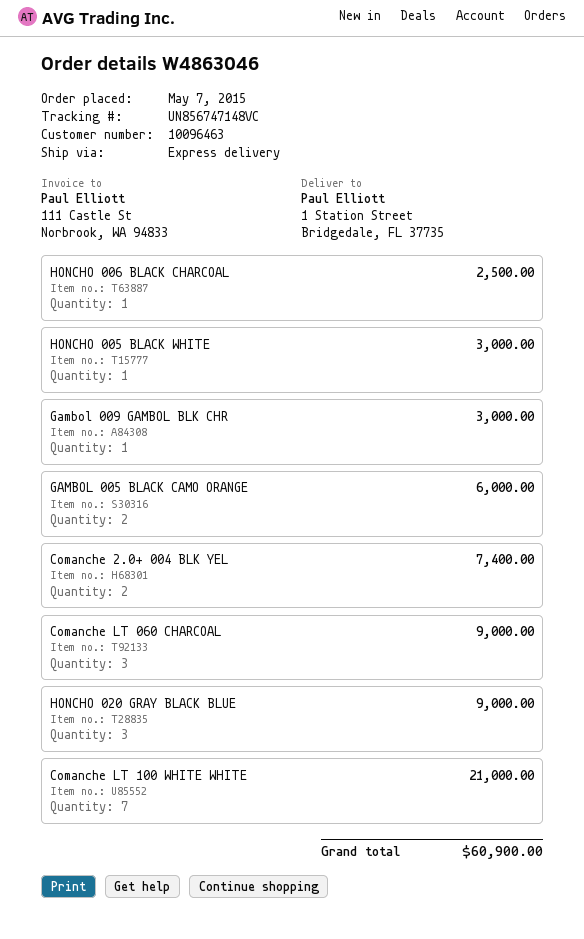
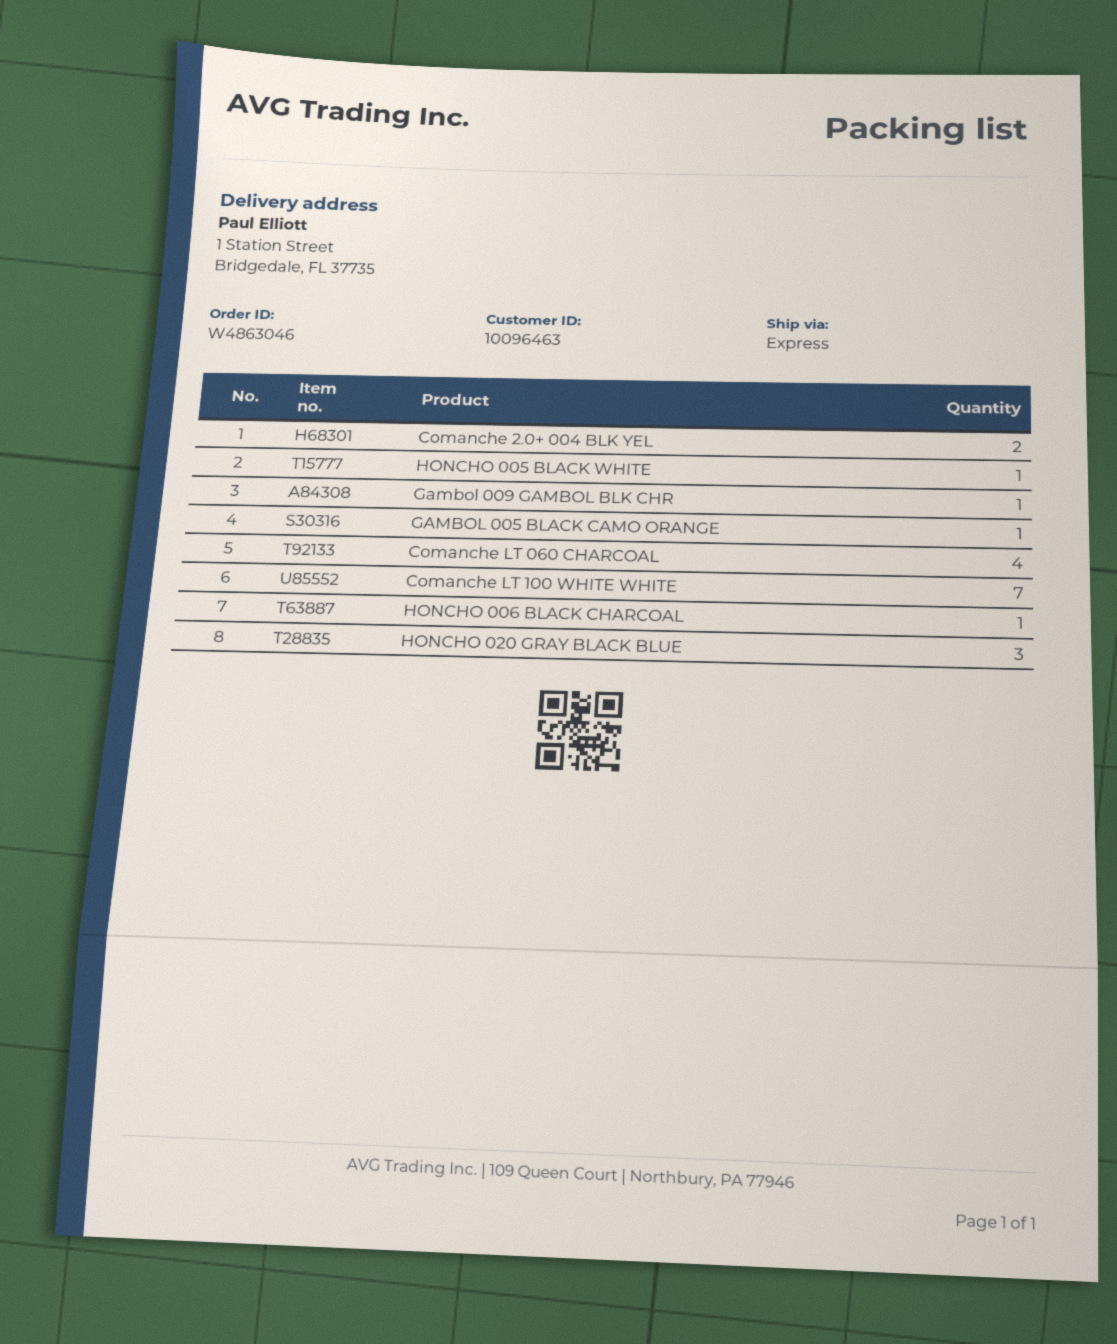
GAMBOL 005 BLACK CAMO ORANGE: 2 -> 1
Comanche LT 060 CHARCOAL: 3 -> 4

